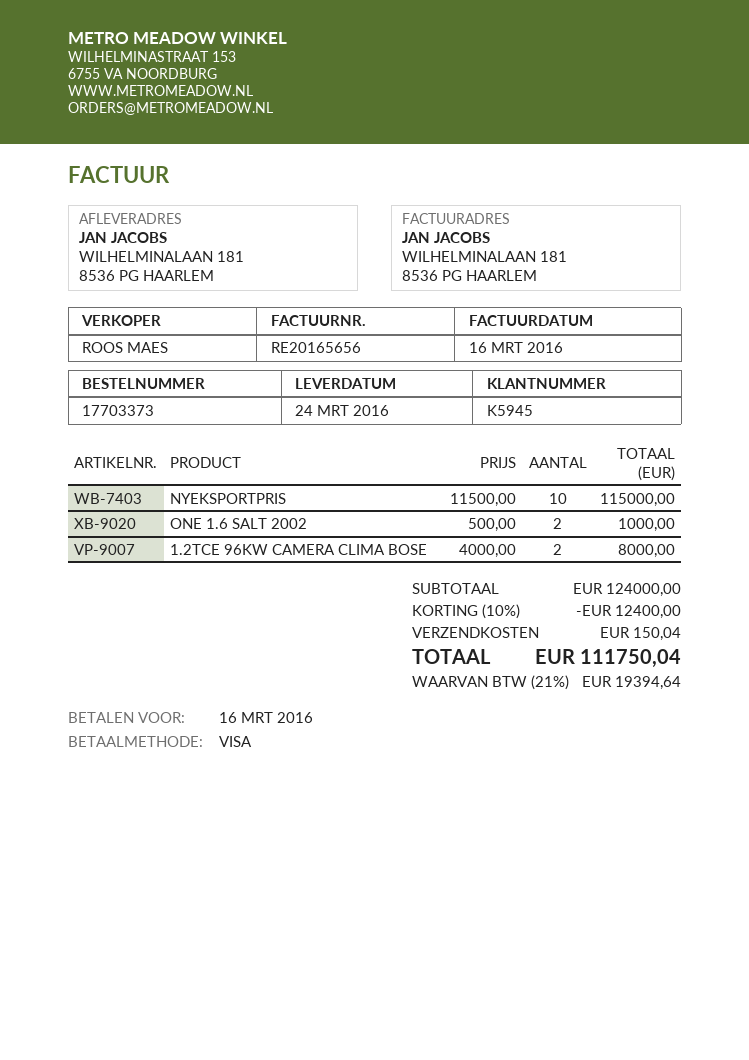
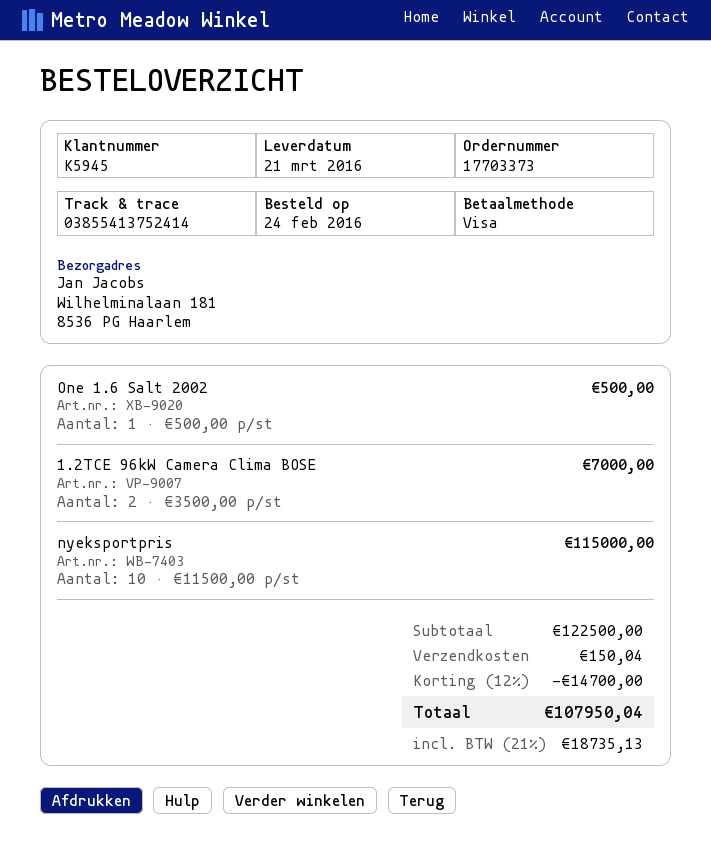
delivery date: 2016-03-24 -> 2016-03-21
ONE 1.6 SALT 2002: 2 x 500.00 = 1000.00 -> 1 x 500.00 = 500.00
1.2TCE 96KW CAMERA CLIMA BOSE: 2 x 4000.00 = 8000.00 -> 2 x 3500.00 = 7000.00
subtotal: 124000.00 -> 122500.00
discount: 10% = 12400.00 -> 12% = 14700.00
tax: 21% = 19394.64 -> 21% = 18735.13
total: 111750.04 -> 107950.04

